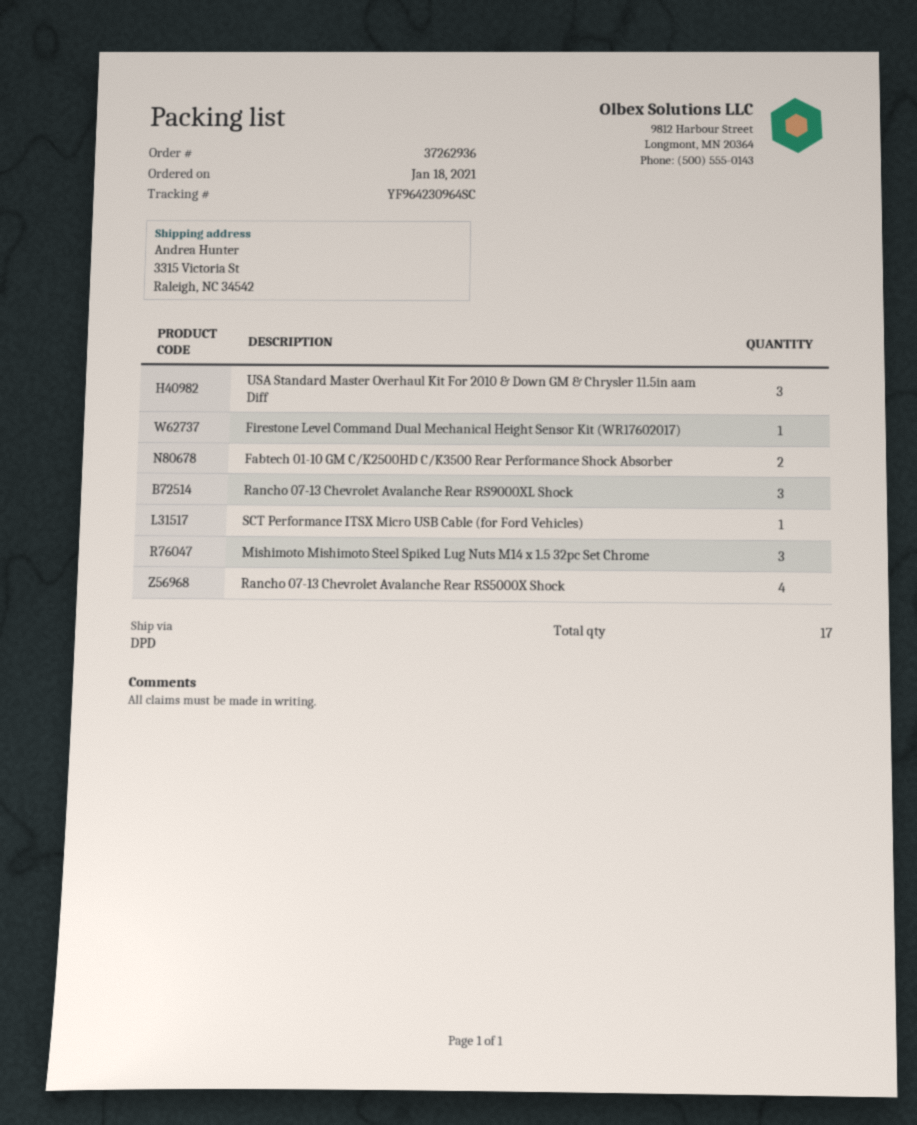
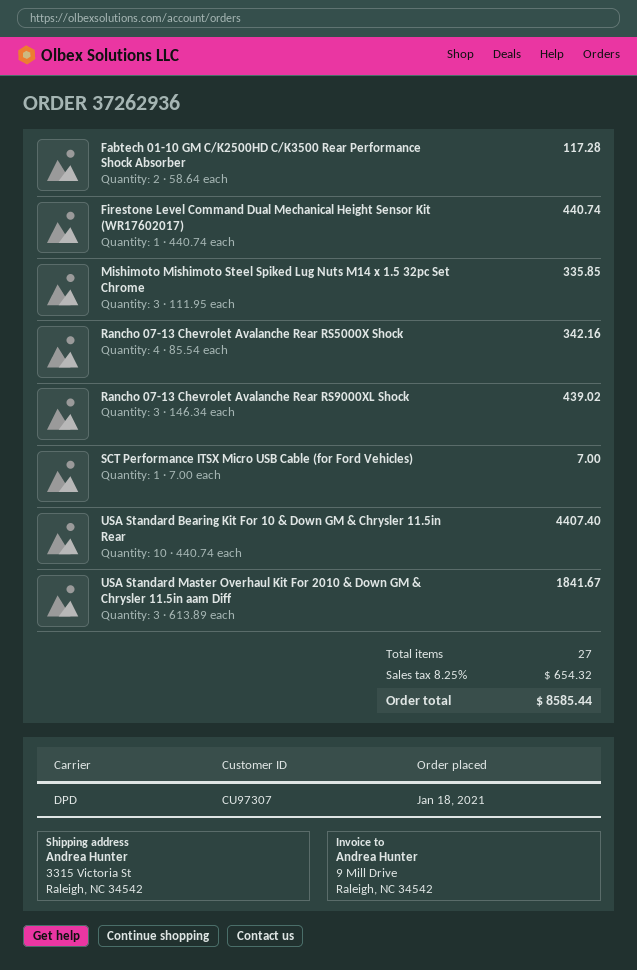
USA Standard Bearing Kit For 10 & Down GM & Chrysler 11.5in Rear: none -> 10
total quantity: 17 -> 27

